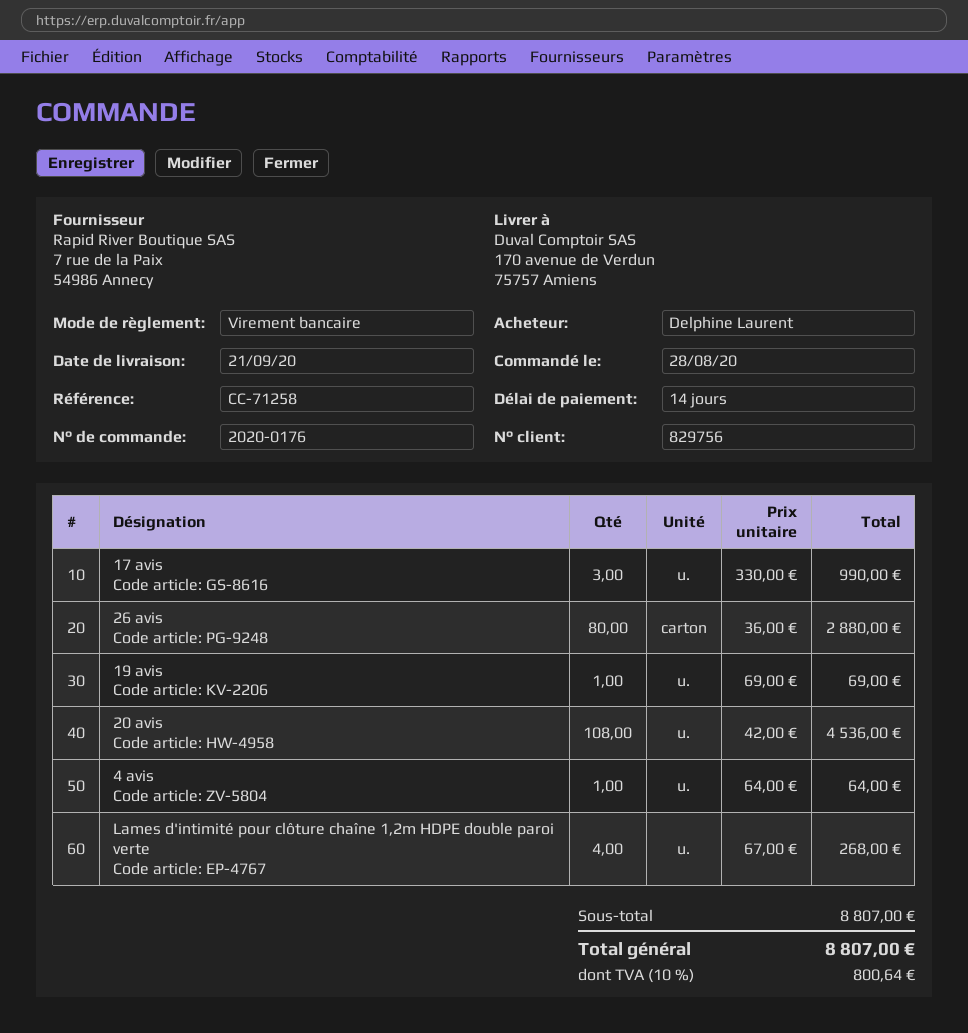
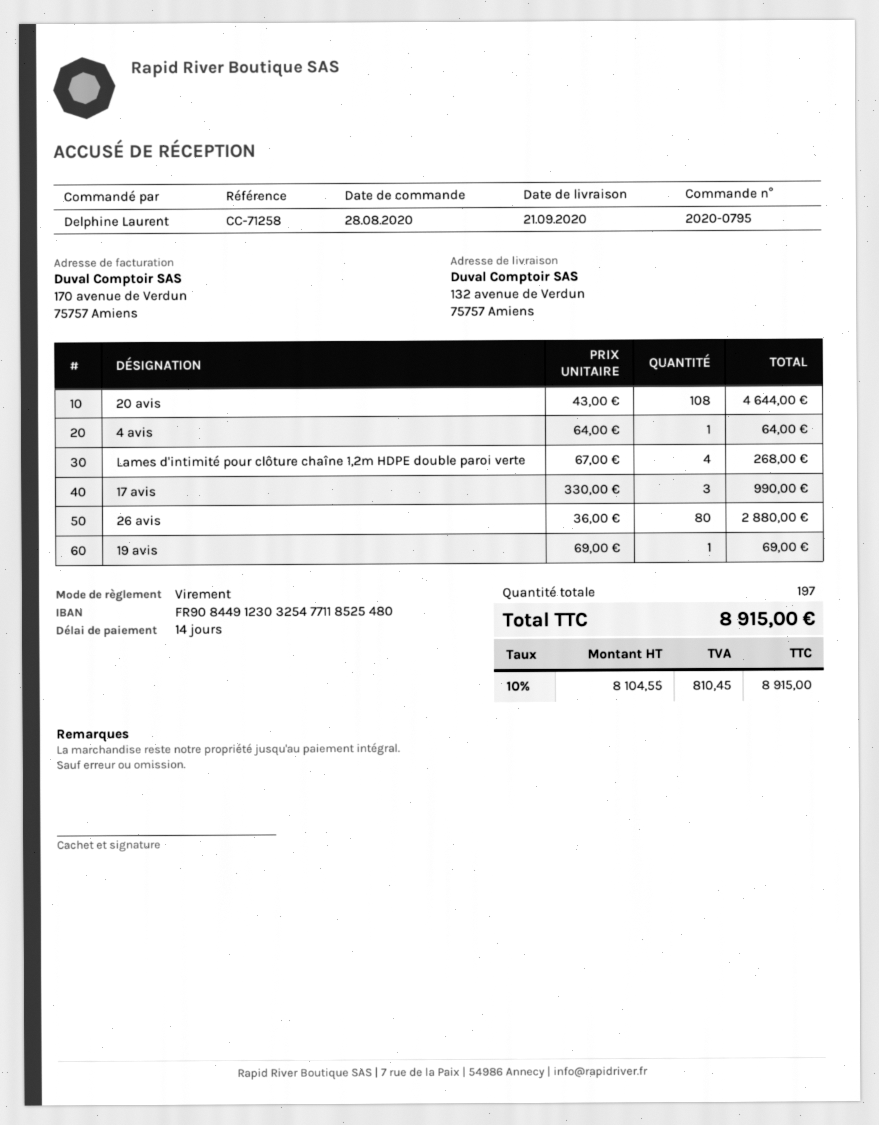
order number: 2020-0176 -> 2020-0795
ship to: 170 avenue de Verdun, 75757 Amiens -> 132 avenue de Verdun, 75757 Amiens
20 avis: 108 x 42.00 = 4536.00 -> 108 x 43.00 = 4644.00
tax: 10% = 800.64 -> 10% = 810.45
total: 8807.00 -> 8915.00

